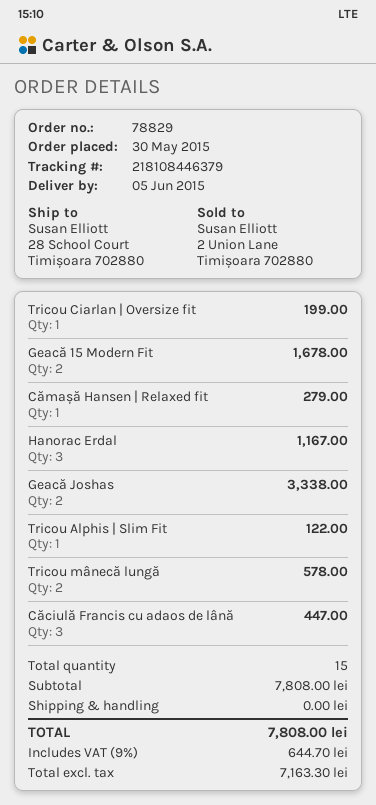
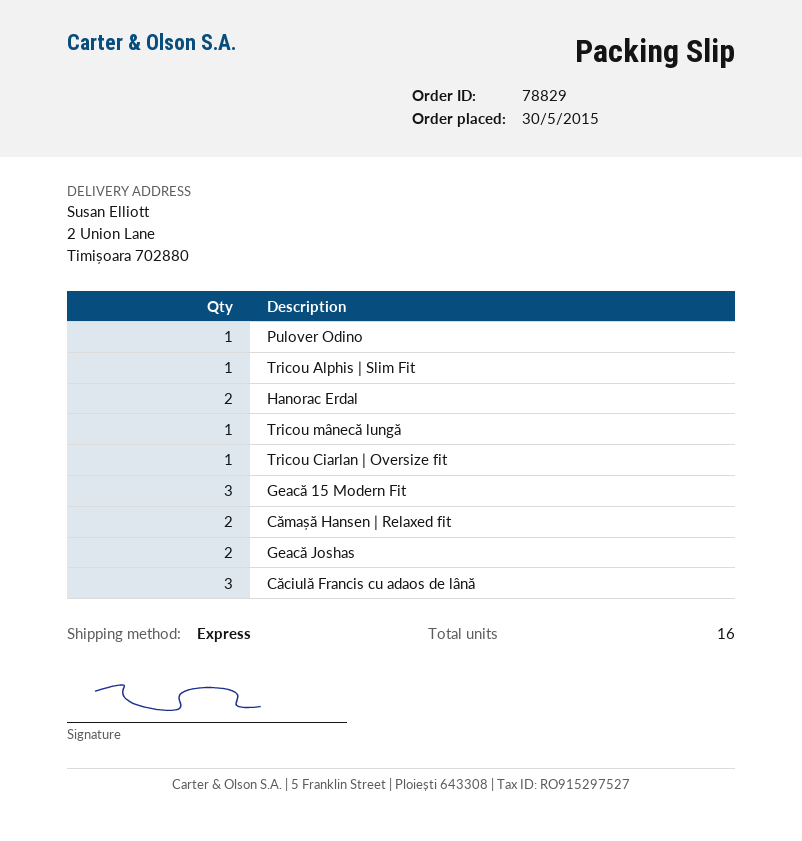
ship to: 28 School Court, Timișoara 702880 -> 2 Union Lane, Timișoara 702880
Geacă 15 Modern Fit: 2 -> 3
Cămașă Hansen | Relaxed fit: 1 -> 2
Hanorac Erdal: 3 -> 2
Tricou mânecă lungă: 2 -> 1
Pulover Odino: none -> 1
total quantity: 15 -> 16

